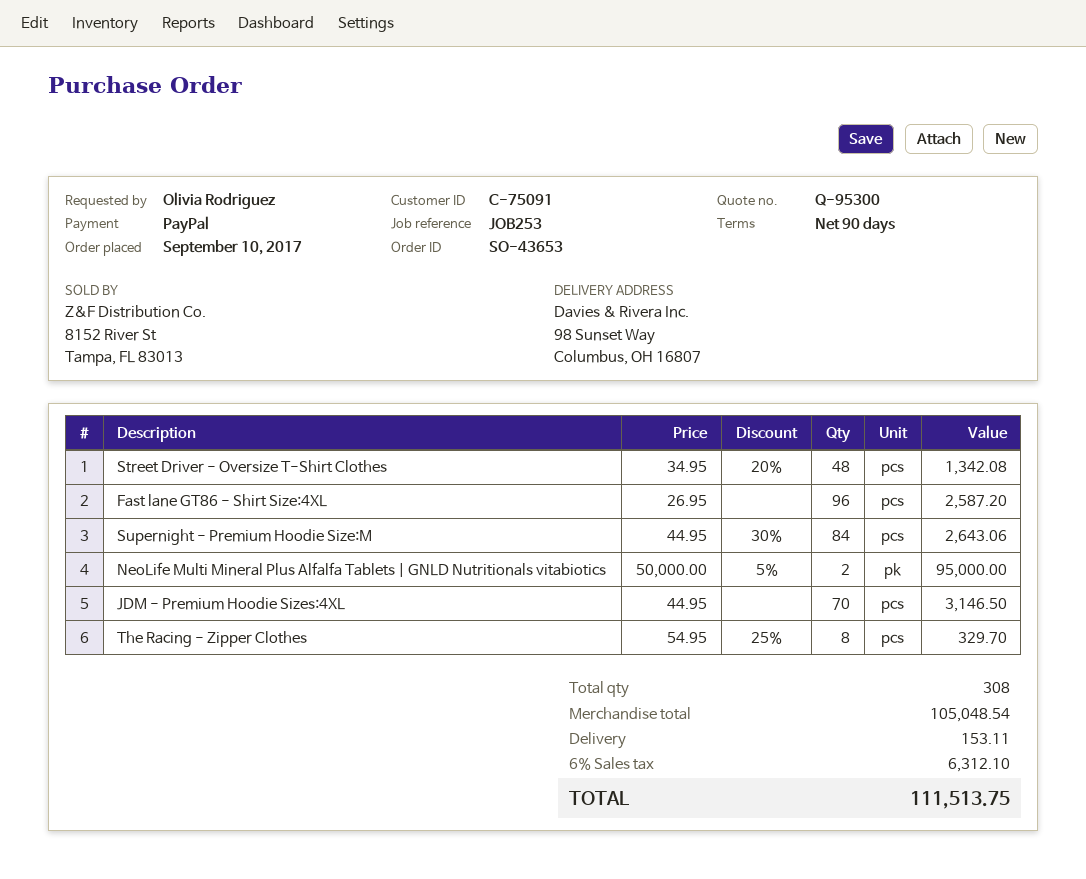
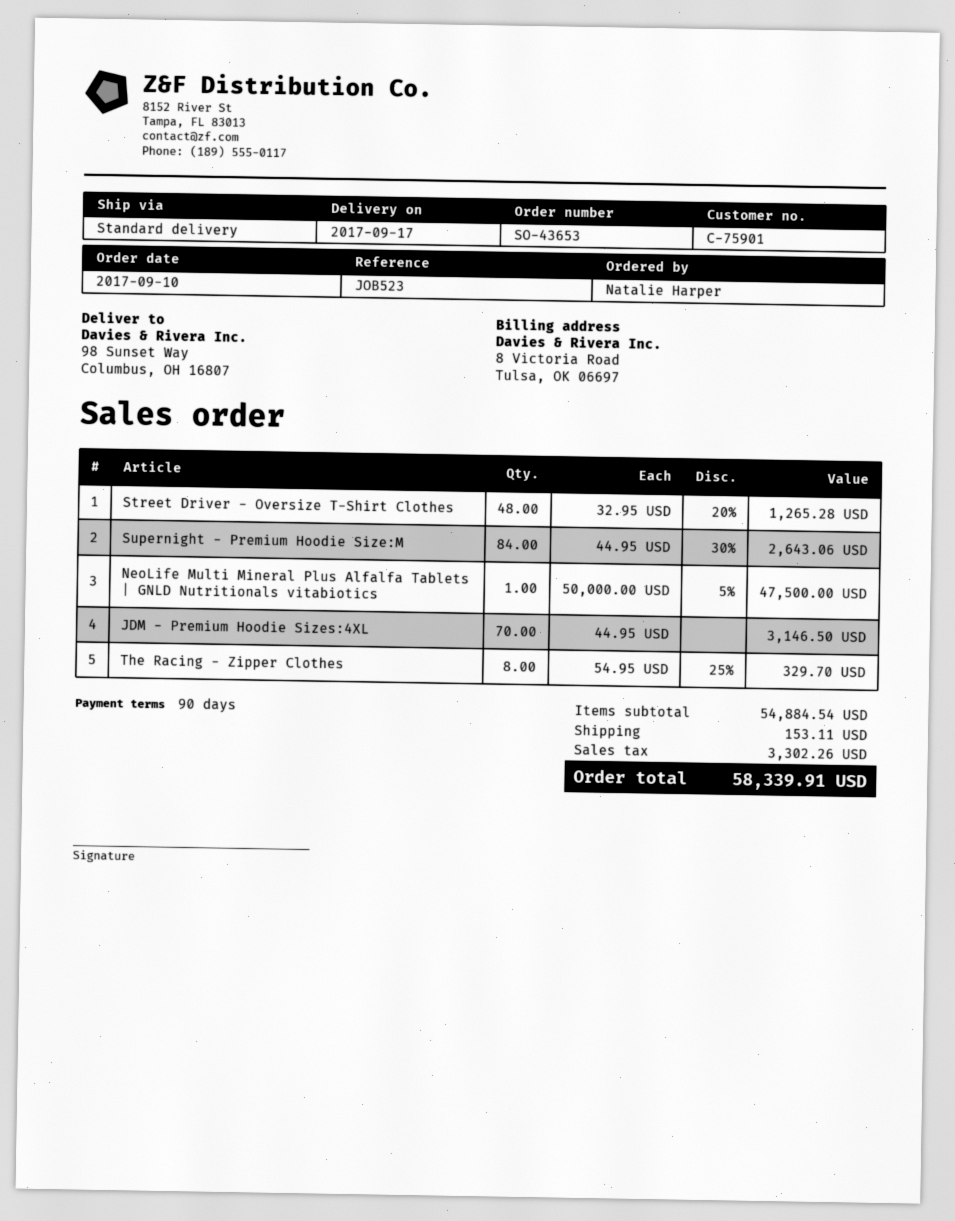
customer number: C-75091 -> C-75901
reference: JOB253 -> JOB523
ordered by: Olivia Rodriguez -> Natalie Harper
Street Driver - Oversize T-Shirt Clothes: 48 x 34.95 - 20% = 1342.08 -> 48 x 32.95 - 20% = 1265.28
Fast lane GT86 - Shirt Size:4XL: 96 x 26.95 = 2587.20 -> none
NeoLife Multi Mineral Plus Alfalfa Tablets | GNLD Nutritionals vitabiotics: 2 x 50000.00 - 5% = 95000.00 -> 1 x 50000.00 - 5% = 47500.00
subtotal: 105048.54 -> 54884.54
tax: 6312.10 -> 3302.26
total: 111513.75 -> 58339.91

